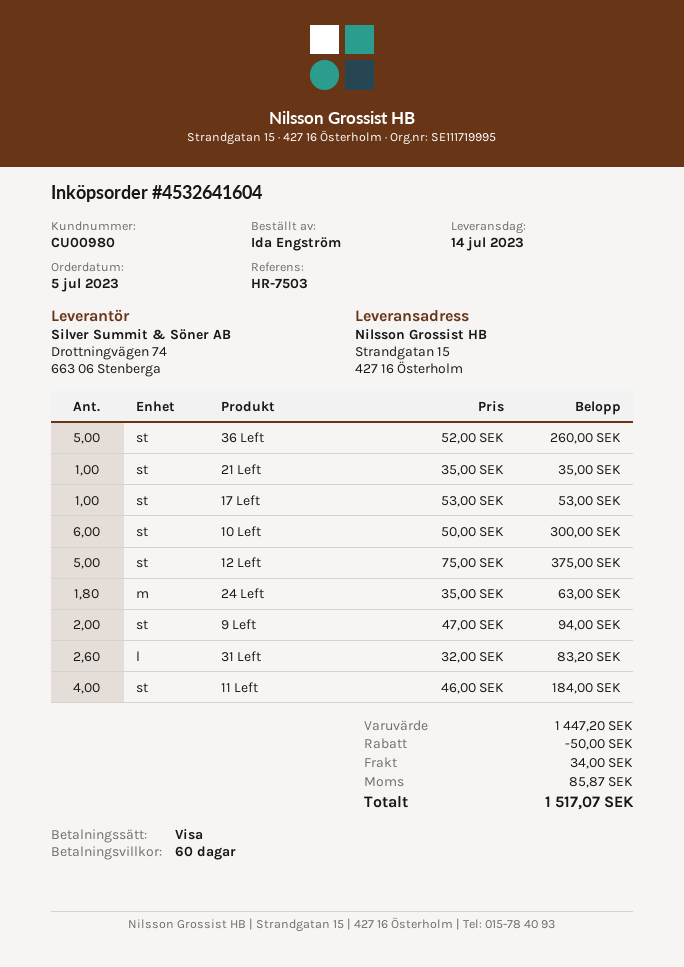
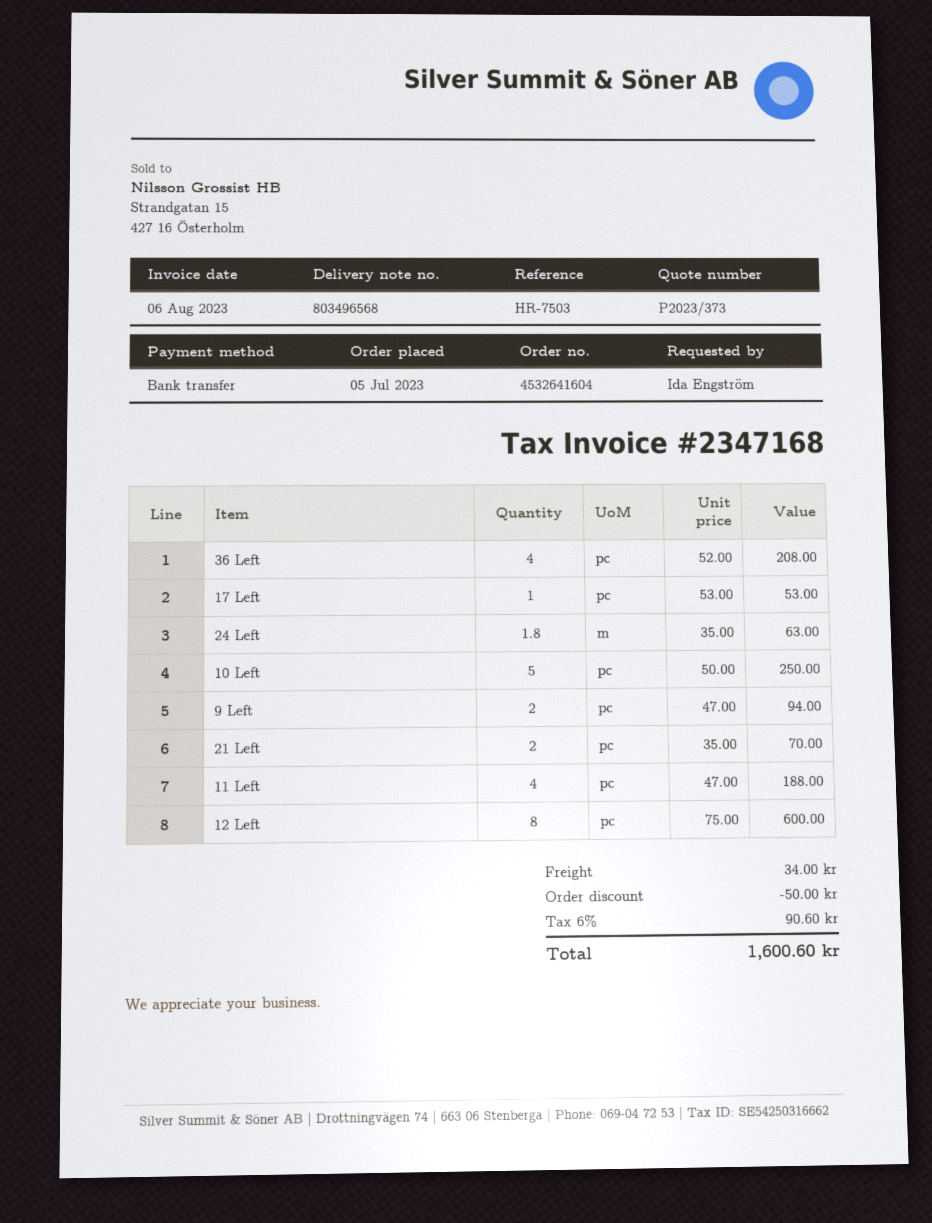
payment method: Visa -> bank transfer
36 Left: 5 x 52.00 = 260.00 -> 4 x 52.00 = 208.00
21 Left: 1 x 35.00 = 35.00 -> 2 x 35.00 = 70.00
10 Left: 6 x 50.00 = 300.00 -> 5 x 50.00 = 250.00
12 Left: 5 x 75.00 = 375.00 -> 8 x 75.00 = 600.00
31 Left: 2.6 x 32.00 = 83.20 -> none
11 Left: 4 x 46.00 = 184.00 -> 4 x 47.00 = 188.00
tax: 85.87 -> 90.60
total: 1517.07 -> 1600.60

